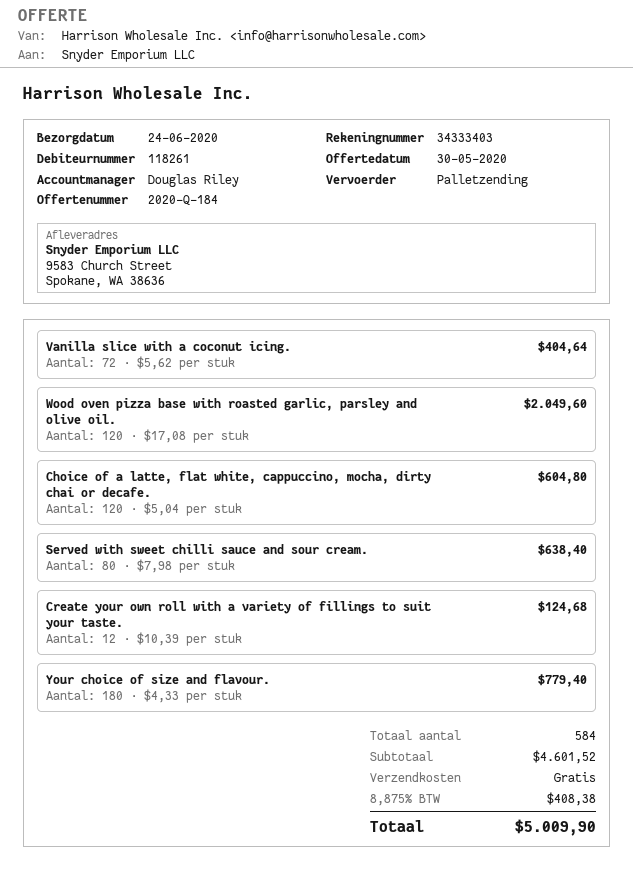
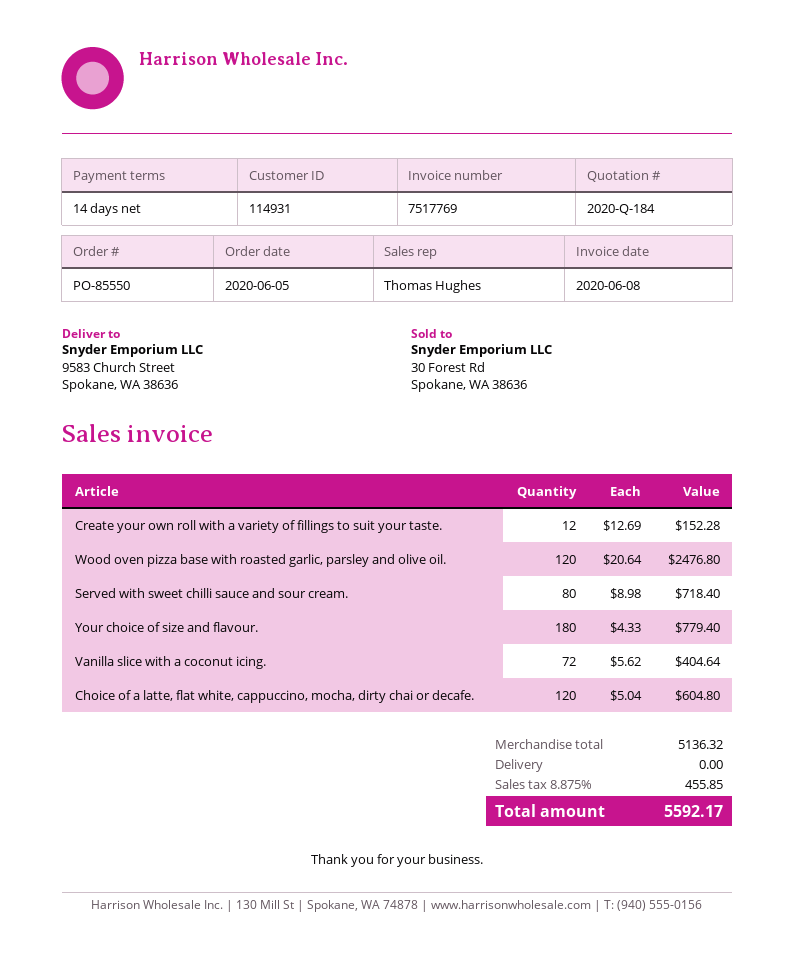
customer number: 118261 -> 114931
sales rep: Douglas Riley -> Thomas Hughes
Wood oven pizza base with roasted garlic, parsley and olive oil.: 120 x 17.08 = 2049.60 -> 120 x 20.64 = 2476.80
Served with sweet chilli sauce and sour cream.: 80 x 7.98 = 638.40 -> 80 x 8.98 = 718.40
Create your own roll with a variety of fillings to suit your taste.: 12 x 10.39 = 124.68 -> 12 x 12.69 = 152.28
subtotal: 4601.52 -> 5136.32
tax: 8.875% = 408.38 -> 8.875% = 455.85
total: 5009.90 -> 5592.17

